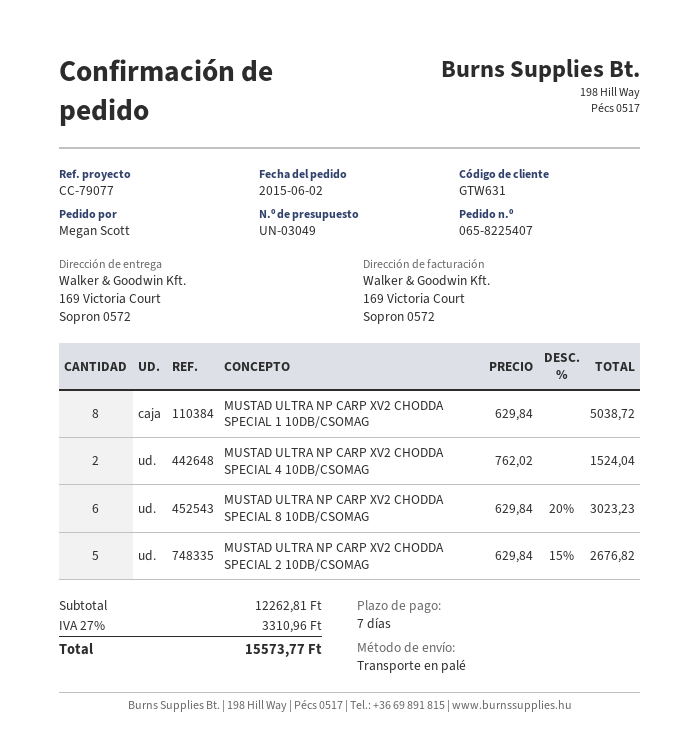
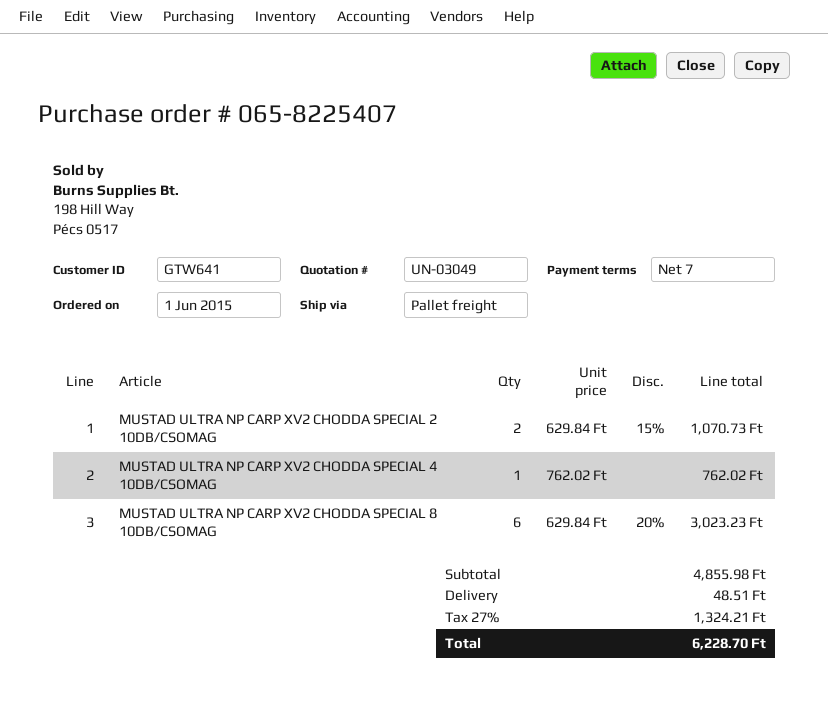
order date: 2015-06-02 -> 2015-06-01
customer number: GTW631 -> GTW641
MUSTAD ULTRA NP CARP XV2 CHODDA SPECIAL 1 10DB/CSOMAG: 8 x 629.84 = 5038.72 -> none
MUSTAD ULTRA NP CARP XV2 CHODDA SPECIAL 4 10DB/CSOMAG: 2 x 762.02 = 1524.04 -> 1 x 762.02 = 762.02
MUSTAD ULTRA NP CARP XV2 CHODDA SPECIAL 2 10DB/CSOMAG: 5 x 629.84 - 15% = 2676.82 -> 2 x 629.84 - 15% = 1070.73
subtotal: 12262.81 -> 4855.98
shipping: none -> 48.51
tax: 27% = 3310.96 -> 27% = 1324.21
total: 15573.77 -> 6228.70

